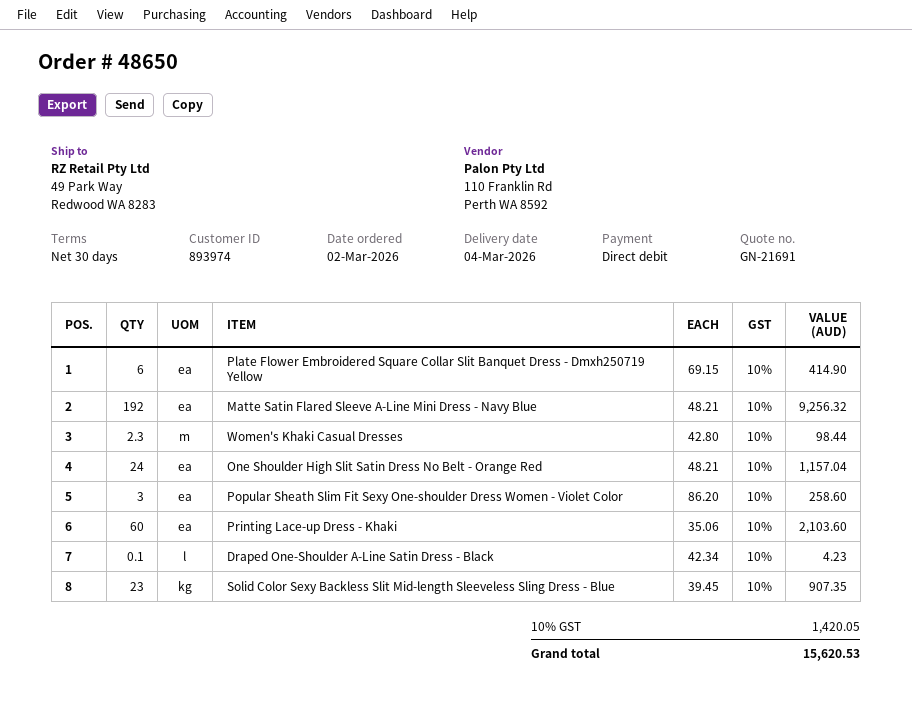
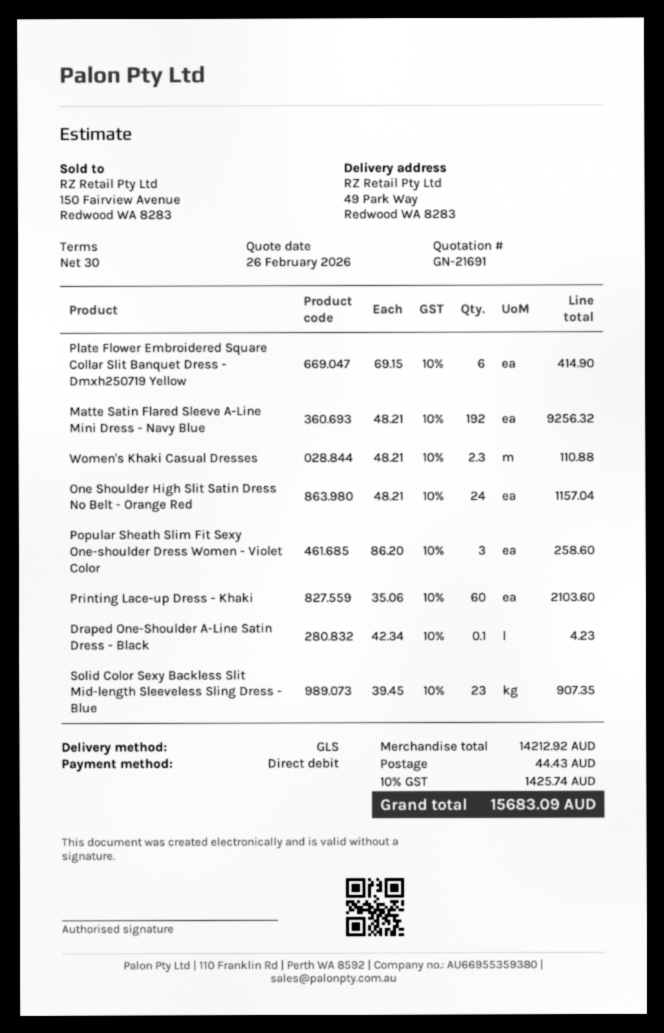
Women's Khaki Casual Dresses: 2.3 x 42.80 = 98.44 -> 2.3 x 48.21 = 110.88
shipping: none -> 44.43
tax: 10% = 1420.05 -> 10% = 1425.74
total: 15620.53 -> 15683.09

